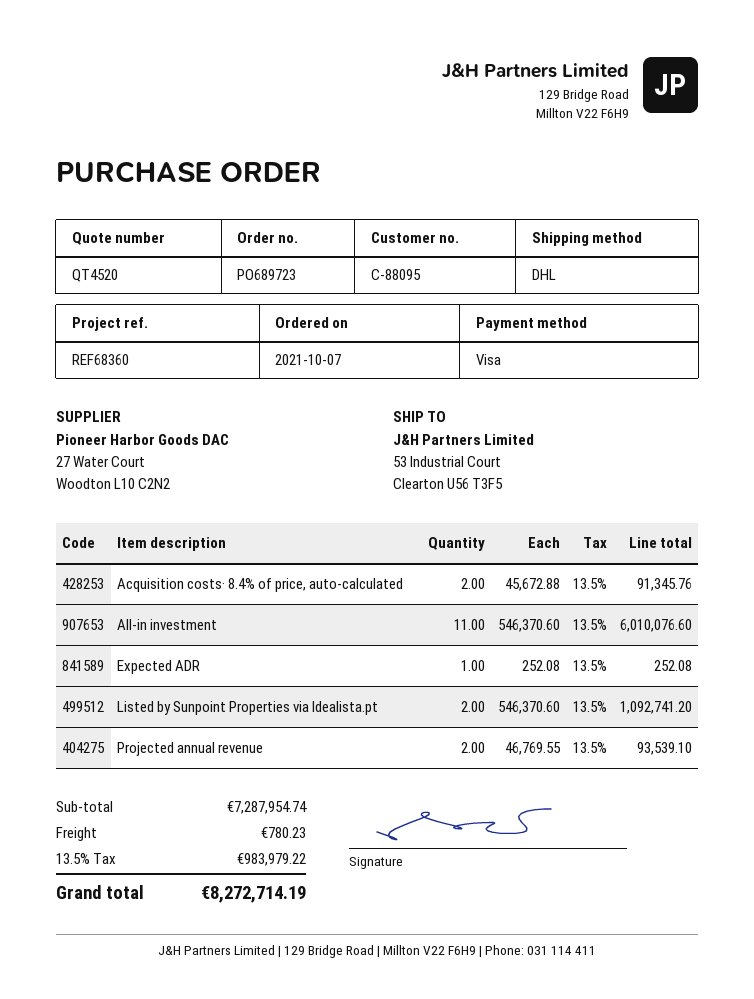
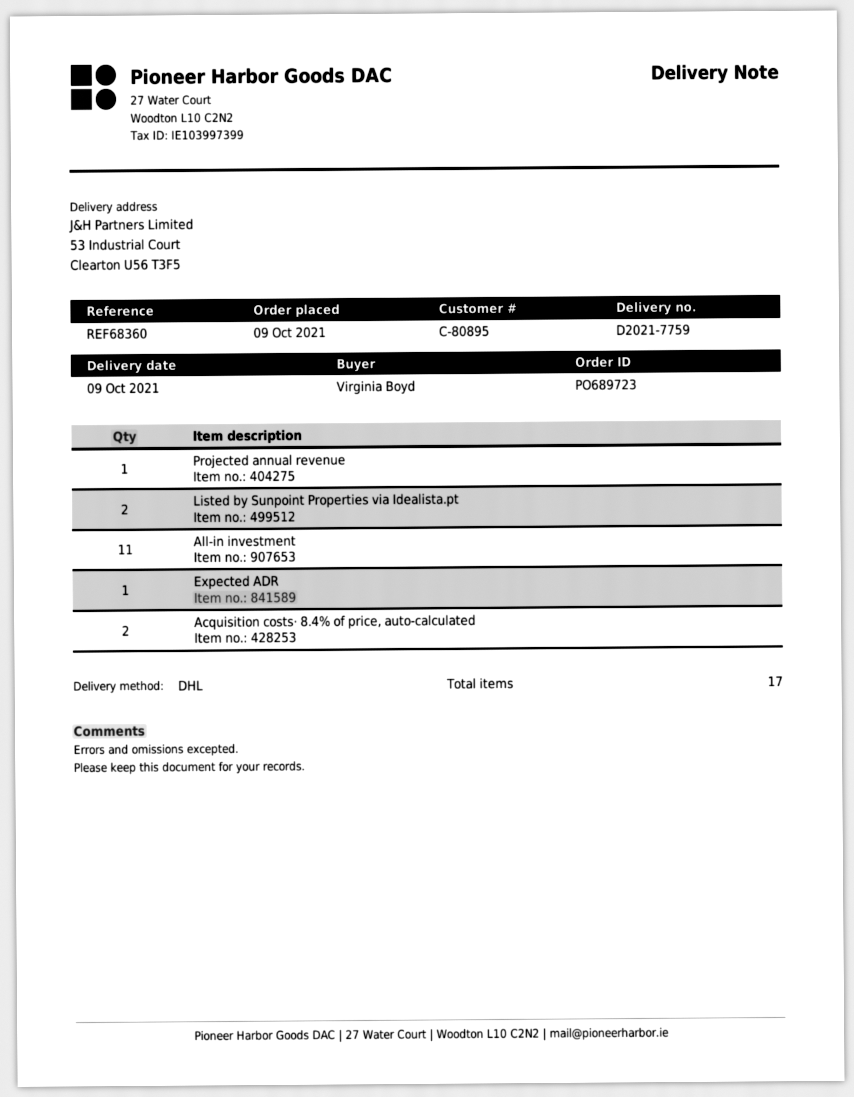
order date: 2021-10-07 -> 2021-10-09
customer number: C-88095 -> C-80895
Projected annual revenue: 2 -> 1

